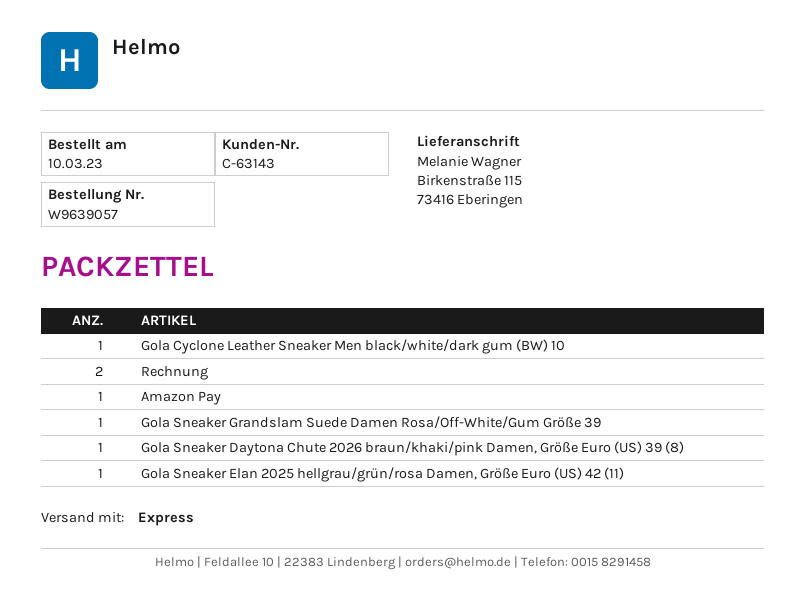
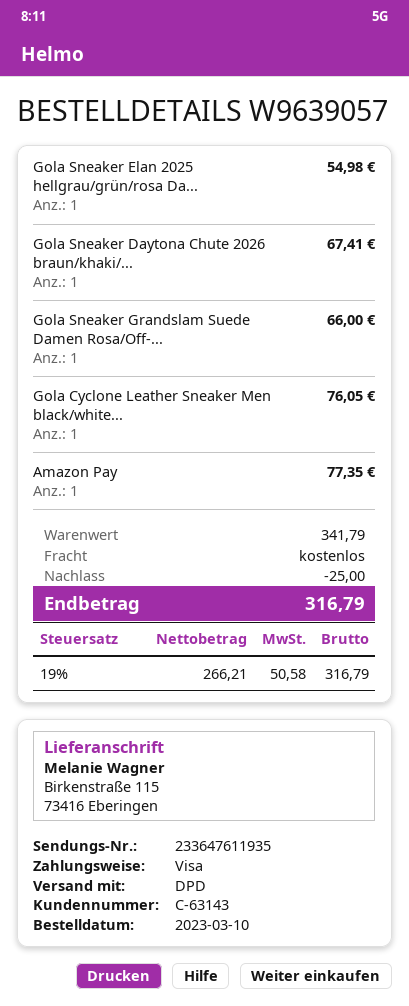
shipping method: express -> DPD
Rechnung: 2 -> none

